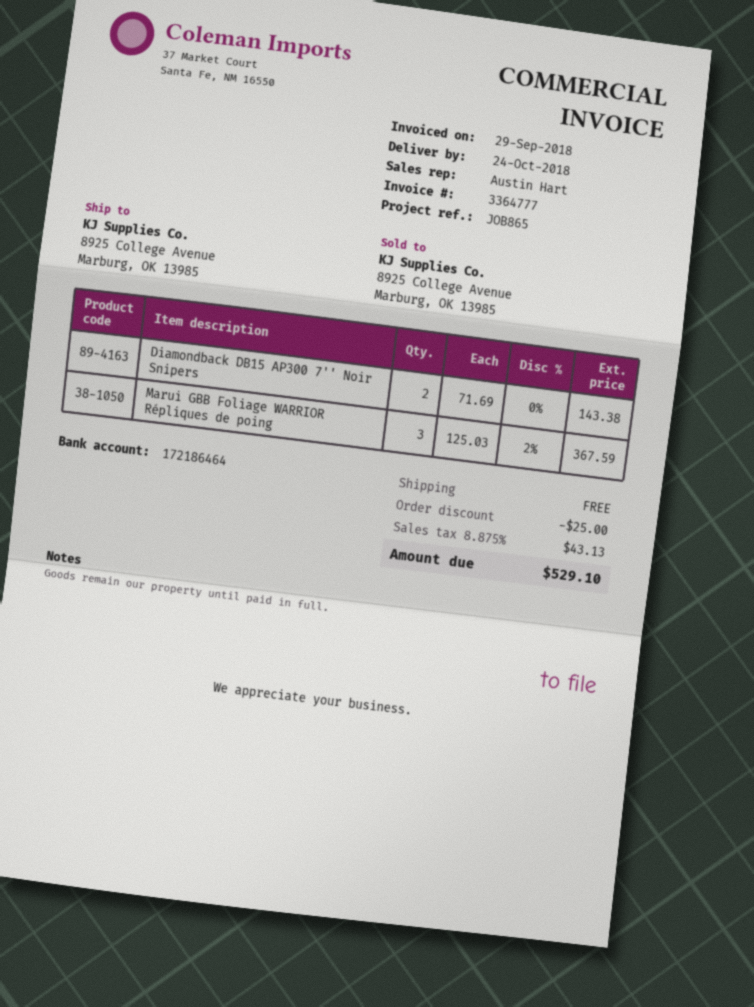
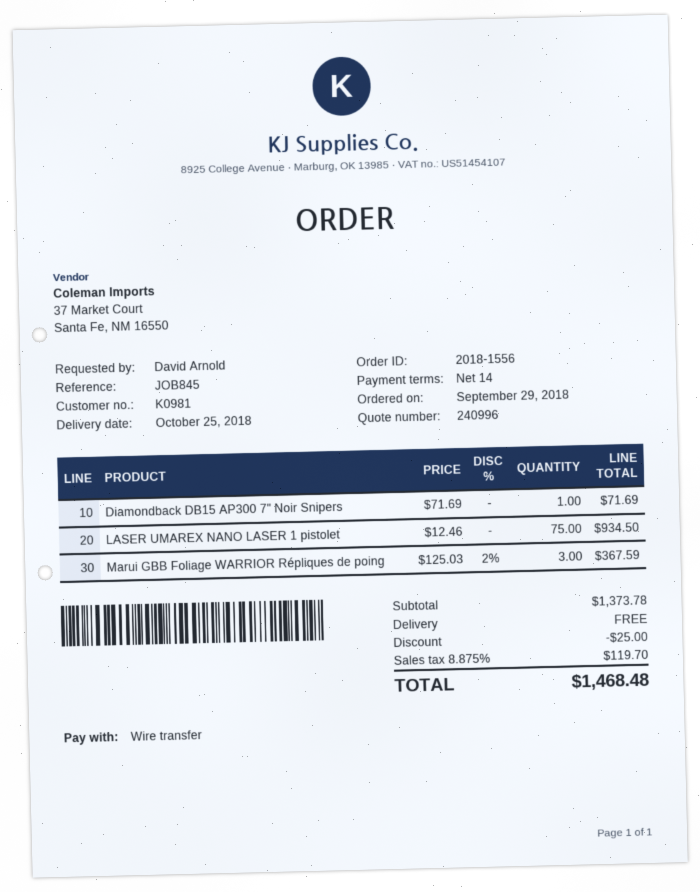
delivery date: 2018-10-24 -> 2018-10-25
reference: JOB865 -> JOB845
Diamondback DB15 AP300 7'' Noir Snipers: 2 x 71.69 = 143.38 -> 1 x 71.69 = 71.69
LASER UMAREX NANO LASER 1 pistolet: none -> 75 x 12.46 = 934.50
tax: 8.875% = 43.13 -> 8.875% = 119.70
total: 529.10 -> 1468.48

